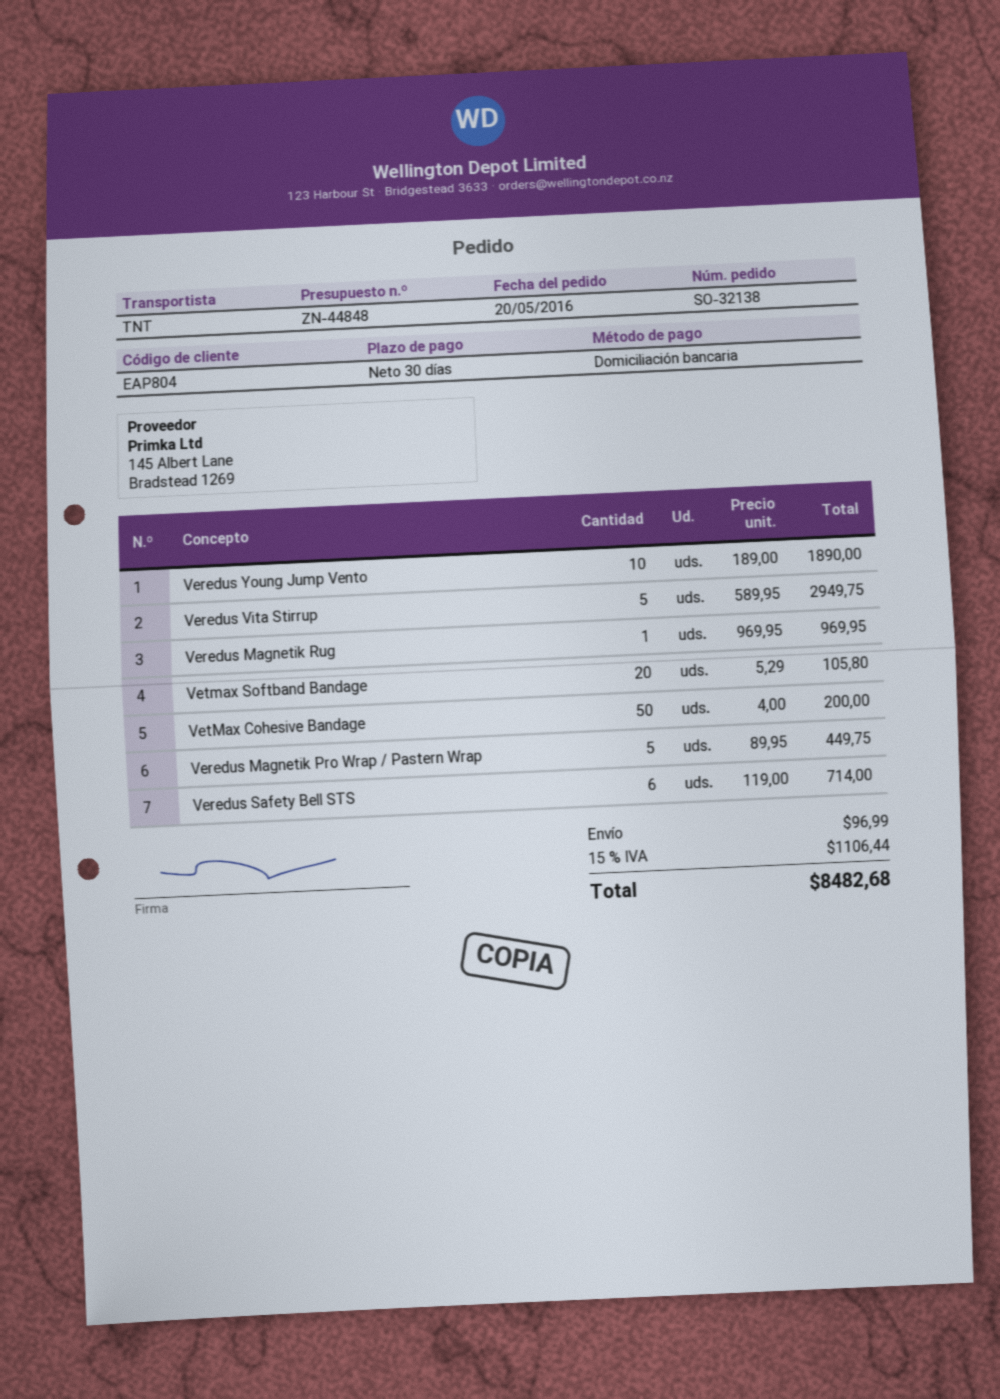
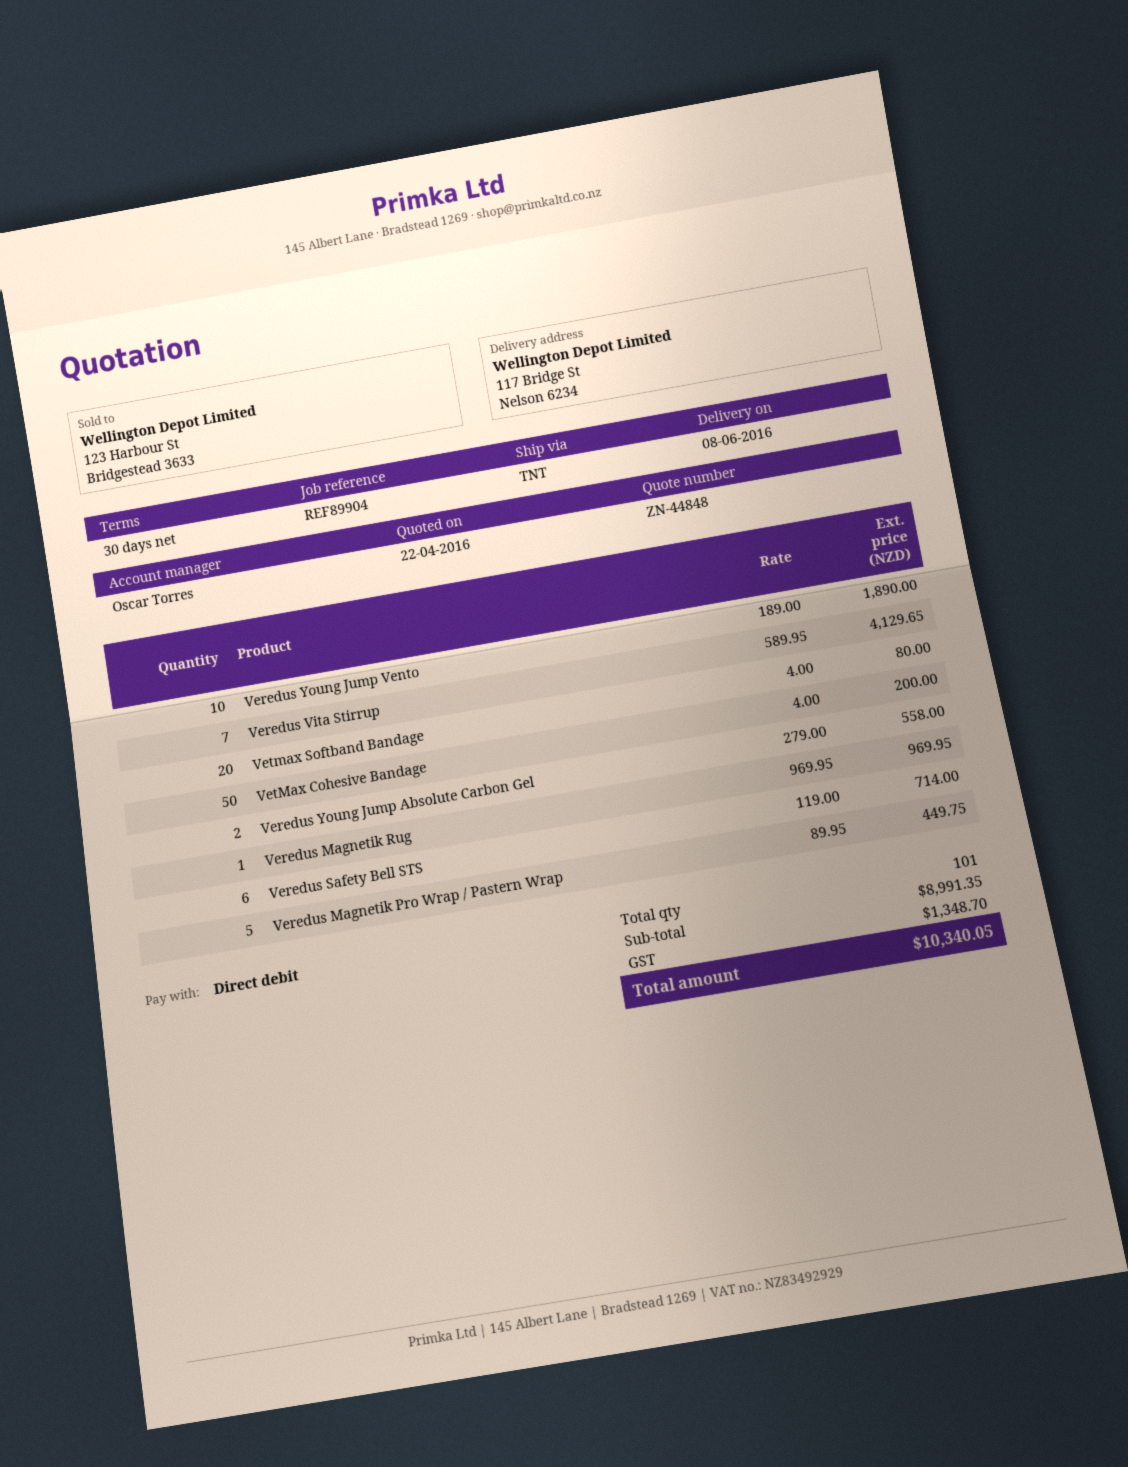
Veredus Vita Stirrup: 5 x 589.95 = 2949.75 -> 7 x 589.95 = 4129.65
Vetmax Softband Bandage: 20 x 5.29 = 105.80 -> 20 x 4.00 = 80.00
Veredus Young Jump Absolute Carbon Gel: none -> 2 x 279.00 = 558.00
shipping: 96.99 -> none
tax: 1106.44 -> 1348.70
total: 8482.68 -> 10340.05

